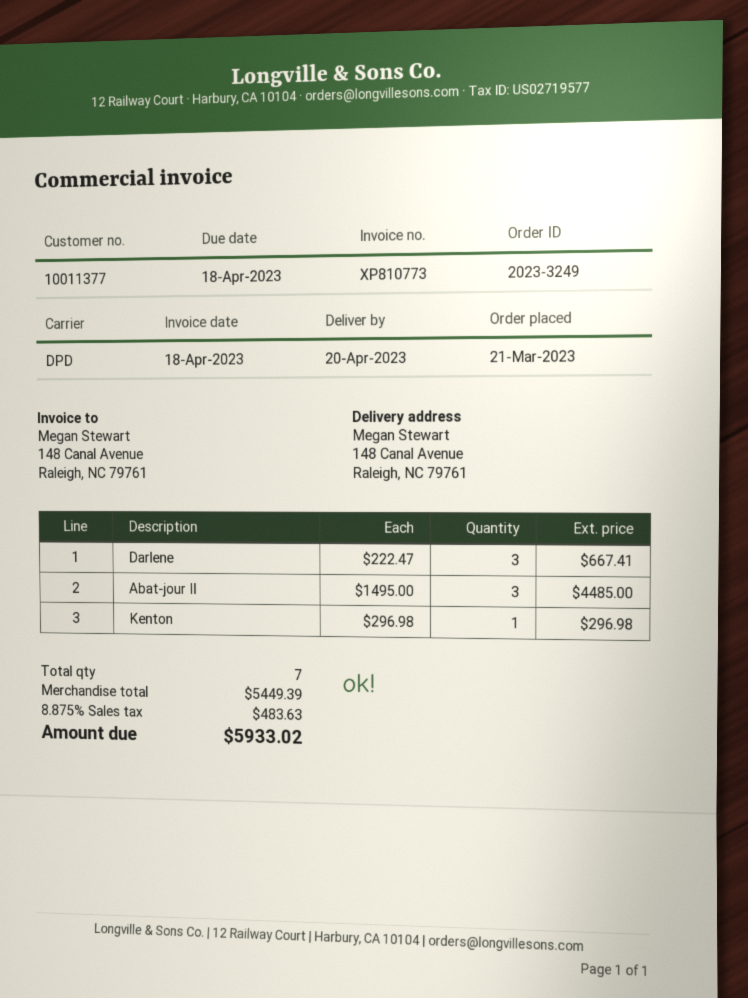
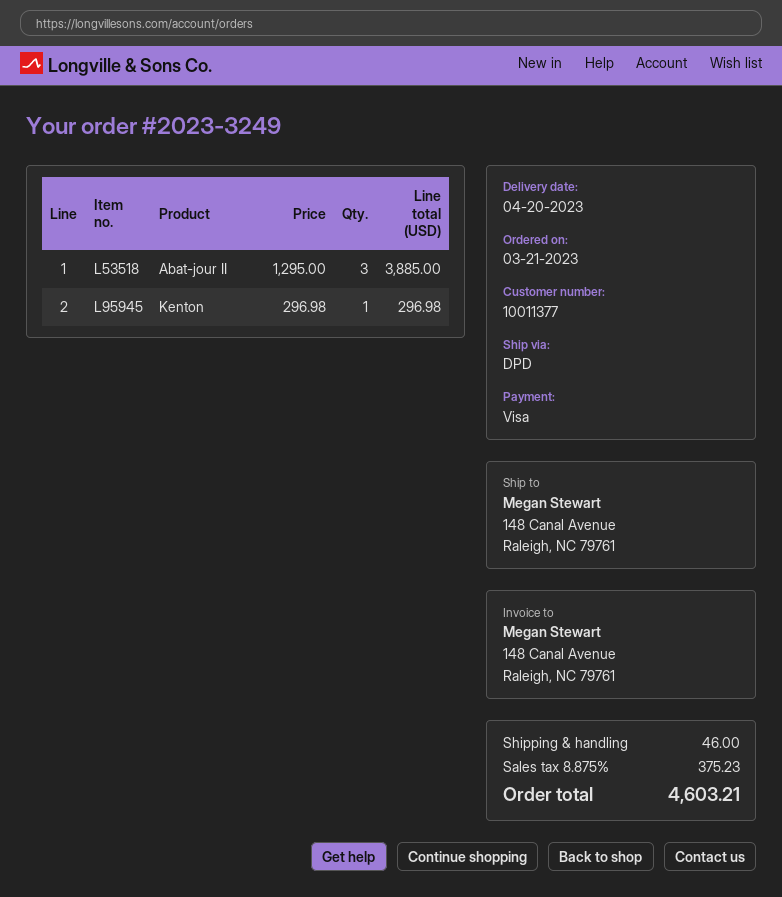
Darlene: 3 x 222.47 = 667.41 -> none
Abat-jour II: 3 x 1495.00 = 4485.00 -> 3 x 1295.00 = 3885.00
shipping: none -> 46.00
tax: 8.875% = 483.63 -> 8.875% = 375.23
total: 5933.02 -> 4603.21

